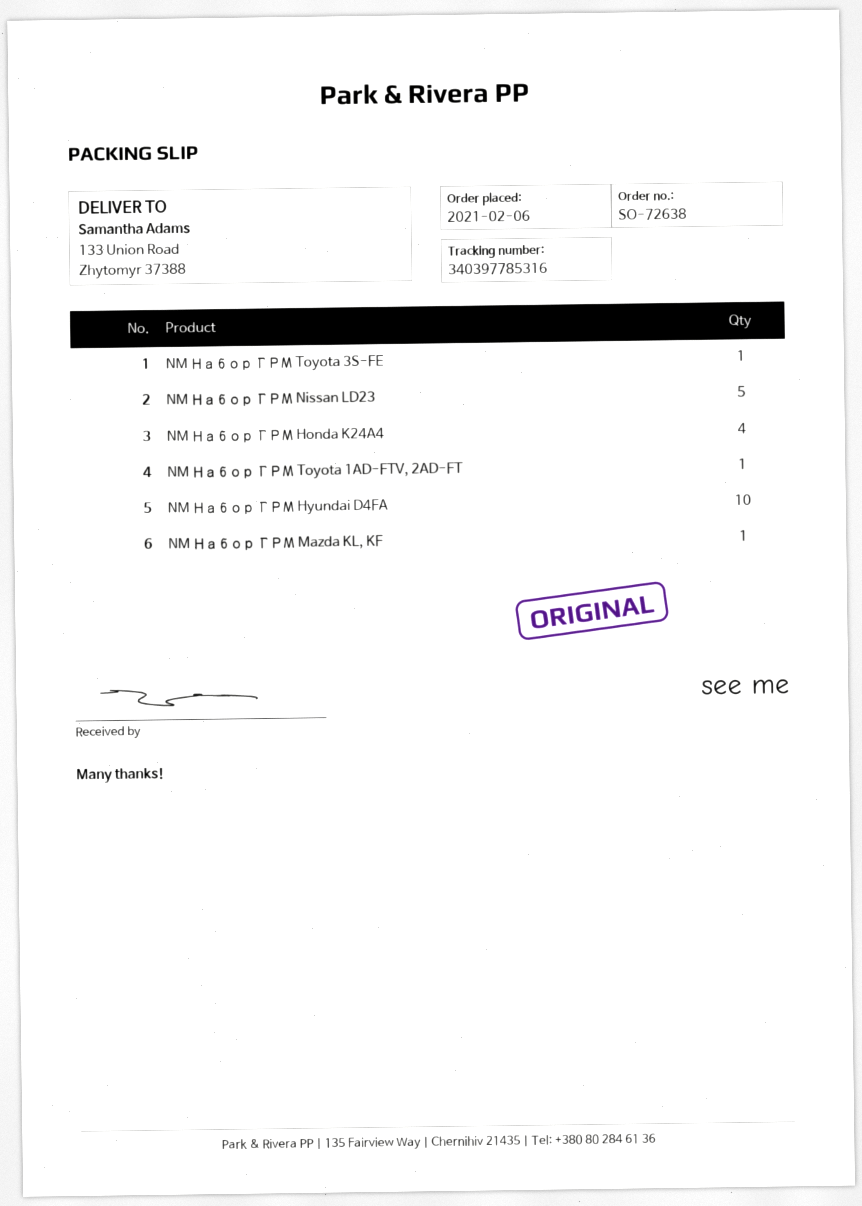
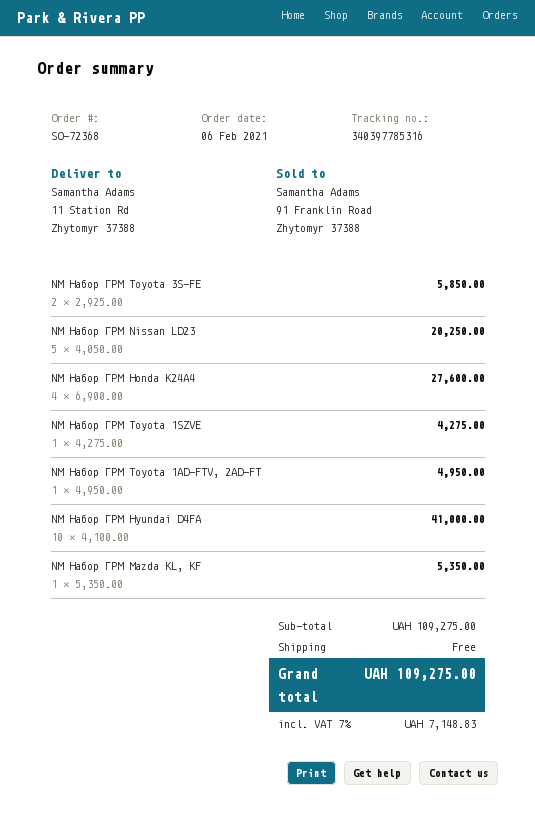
order number: SO-72638 -> SO-72368
ship to: 133 Union Road, Zhytomyr 37388 -> 11 Station Rd, Zhytomyr 37388
NM Набор ГРМ Toyota 3S-FE: 1 -> 2
NM Набор ГРМ Toyota 1SZVE: none -> 1

